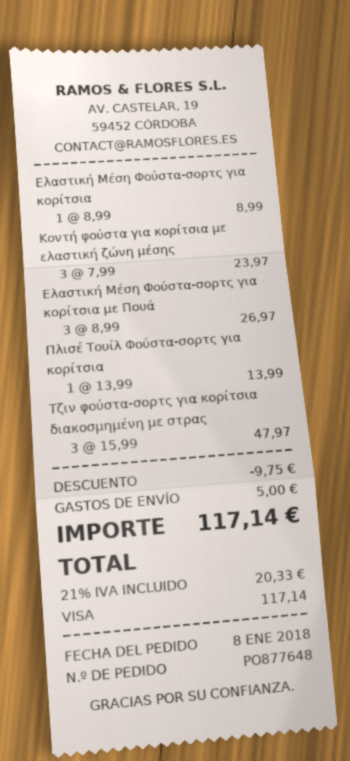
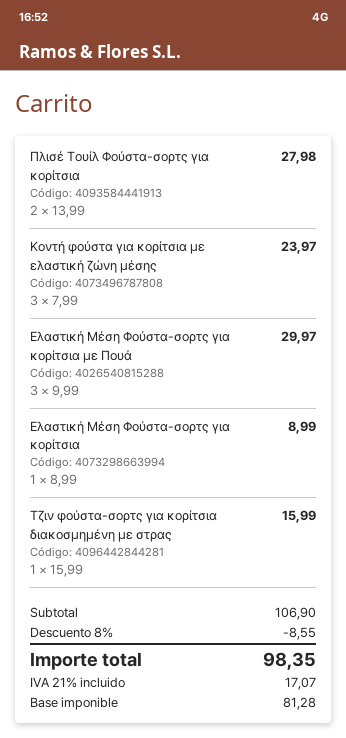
Ελαστική Μέση Φούστα-σορτς για κορίτσια με Πουά: 3 x 8.99 = 26.97 -> 3 x 9.99 = 29.97
Πλισέ Τουίλ Φούστα-σορτς για κορίτσια: 1 x 13.99 = 13.99 -> 2 x 13.99 = 27.98
Τζιν φούστα-σορτς για κορίτσια διακοσμημένη με στρας: 3 x 15.99 = 47.97 -> 1 x 15.99 = 15.99
discount: 9.75 -> 8.55
shipping: 5.00 -> none
tax: 21% = 20.33 -> 21% = 17.07
total: 117.14 -> 98.35

